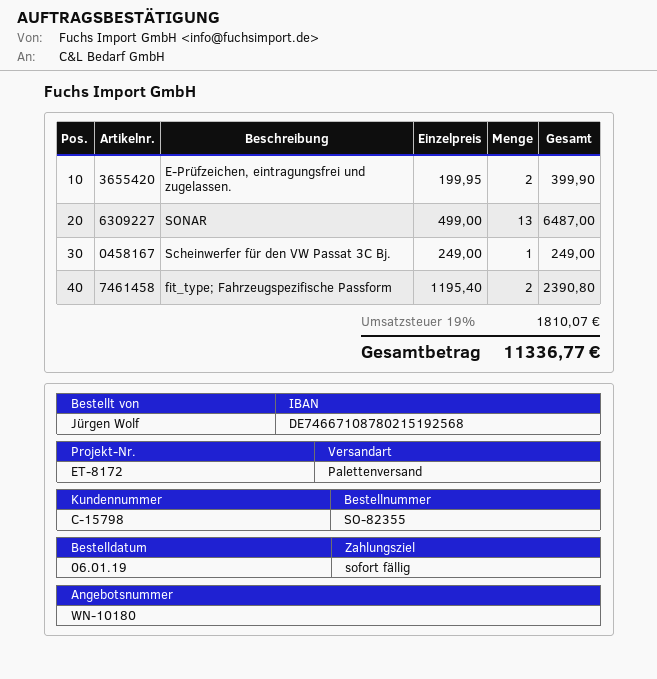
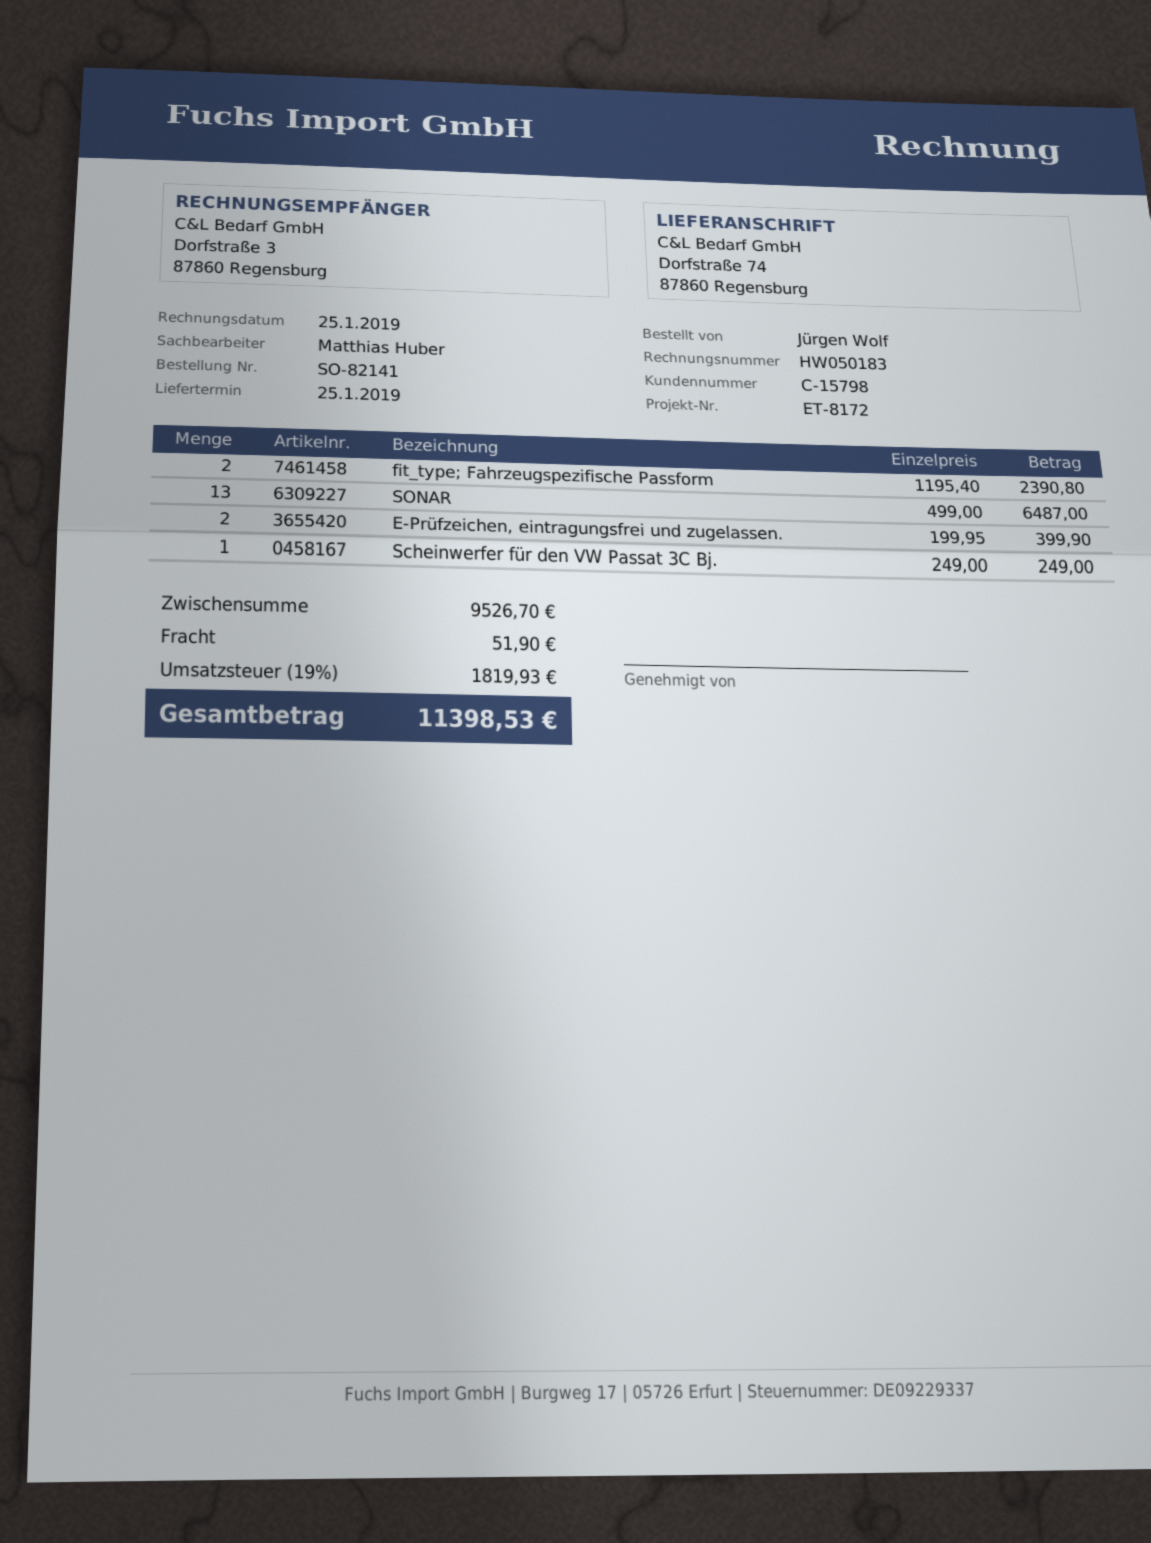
order number: SO-82355 -> SO-82141
shipping: none -> 51.90
tax: 19% = 1810.07 -> 19% = 1819.93
total: 11336.77 -> 11398.53

